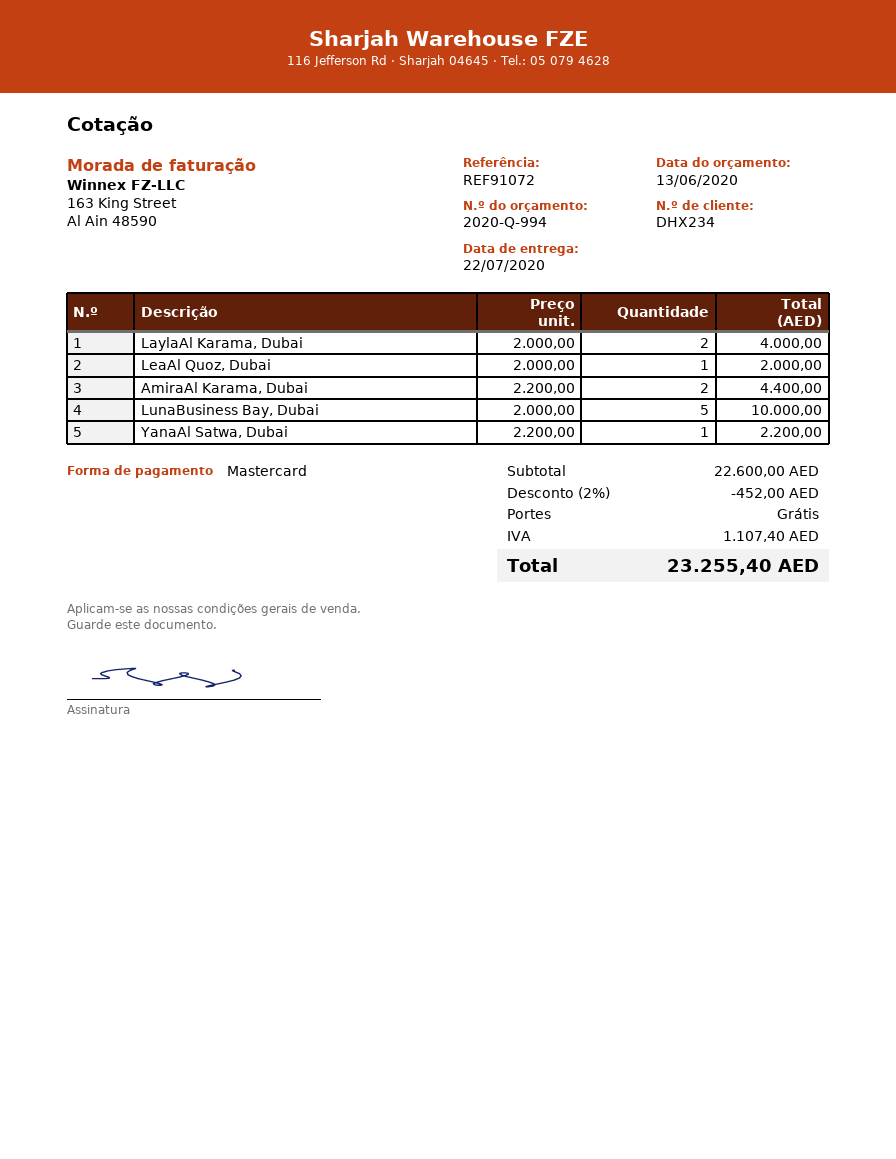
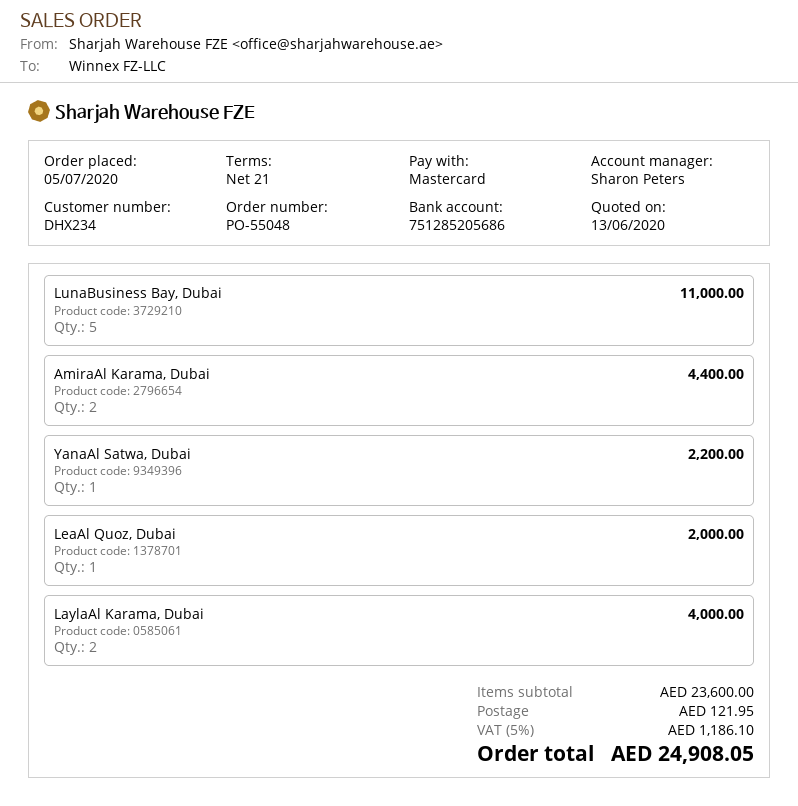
LunaBusiness Bay, Dubai: 5 for 10000.00 -> 5 for 11000.00
subtotal: 22600.00 -> 23600.00
discount: 2% = 452.00 -> none
shipping: 0.00 -> 121.95
tax: 1107.40 -> 1186.10
total: 23255.40 -> 24908.05

